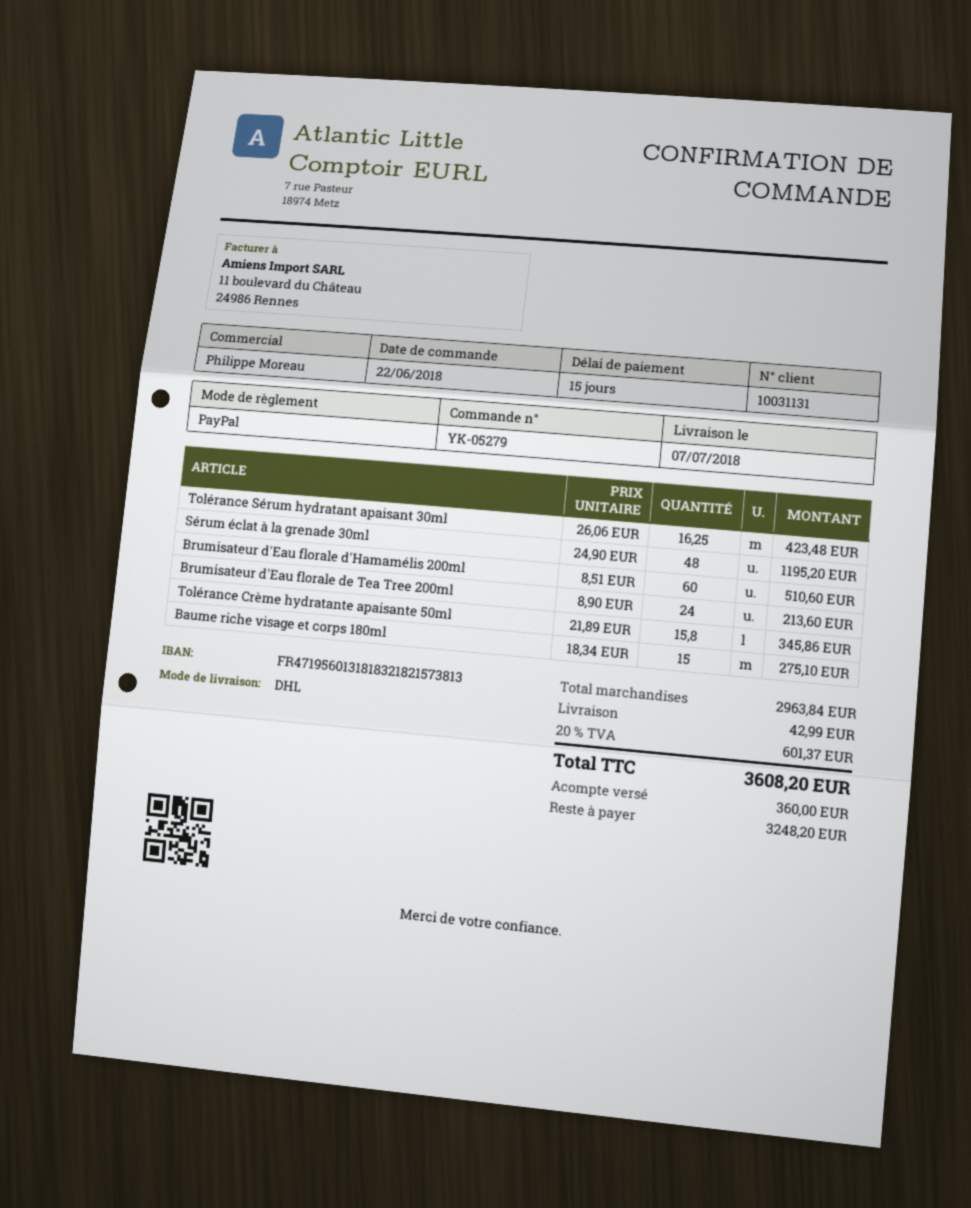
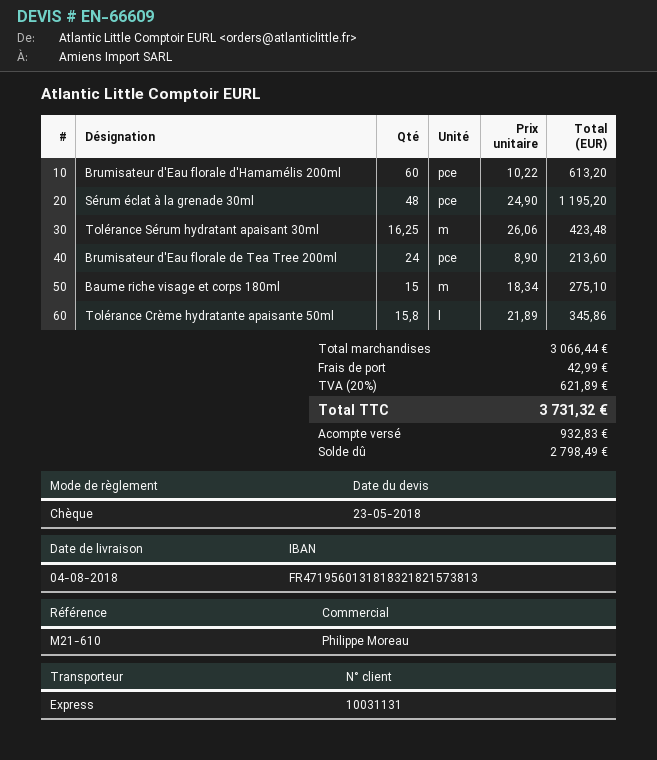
delivery date: 2018-07-07 -> 2018-08-04
payment method: PayPal -> cheque
shipping method: DHL -> express
Brumisateur d'Eau florale d'Hamamélis 200ml: 60 x 8.51 = 510.60 -> 60 x 10.22 = 613.20
subtotal: 2963.84 -> 3066.44
tax: 20% = 601.37 -> 20% = 621.89
total: 3608.20 -> 3731.32
deposit: 360.00 -> 932.83
balance: 3248.20 -> 2798.49

